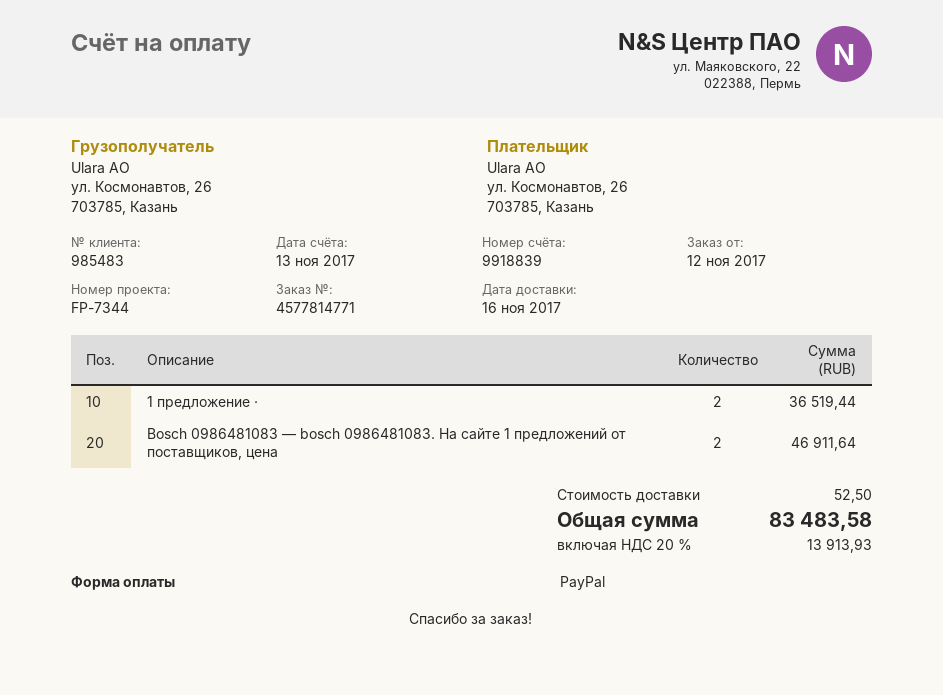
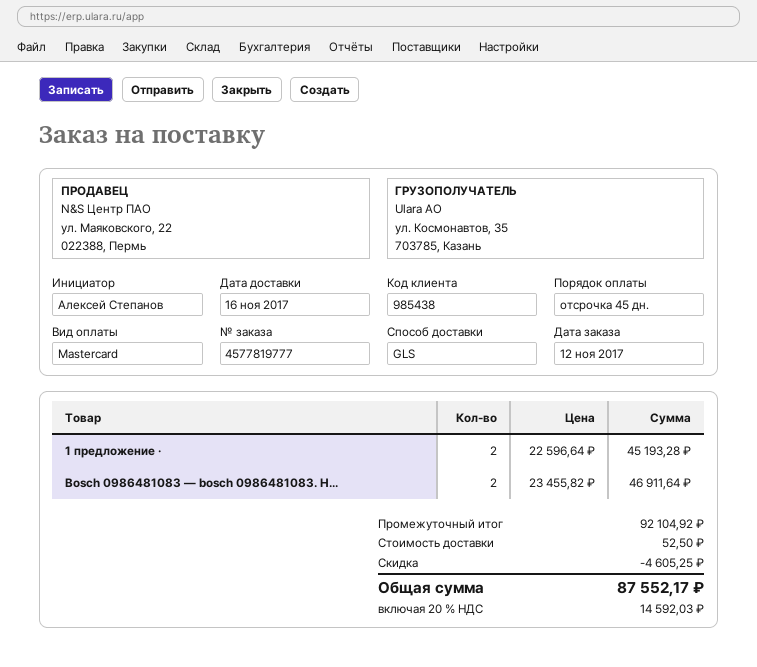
order number: 4577814771 -> 4577819777
customer number: 985483 -> 985438
payment method: PayPal -> Mastercard
ship to: ул. Космонавтов, 26, 703785, Казань -> ул. Космонавтов, 35, 703785, Казань
1 предложение ·: 2 for 36519.44 -> 2 for 45193.28
discount: none -> 4605.25
tax: 20% = 13913.93 -> 20% = 14592.03
total: 83483.58 -> 87552.17

